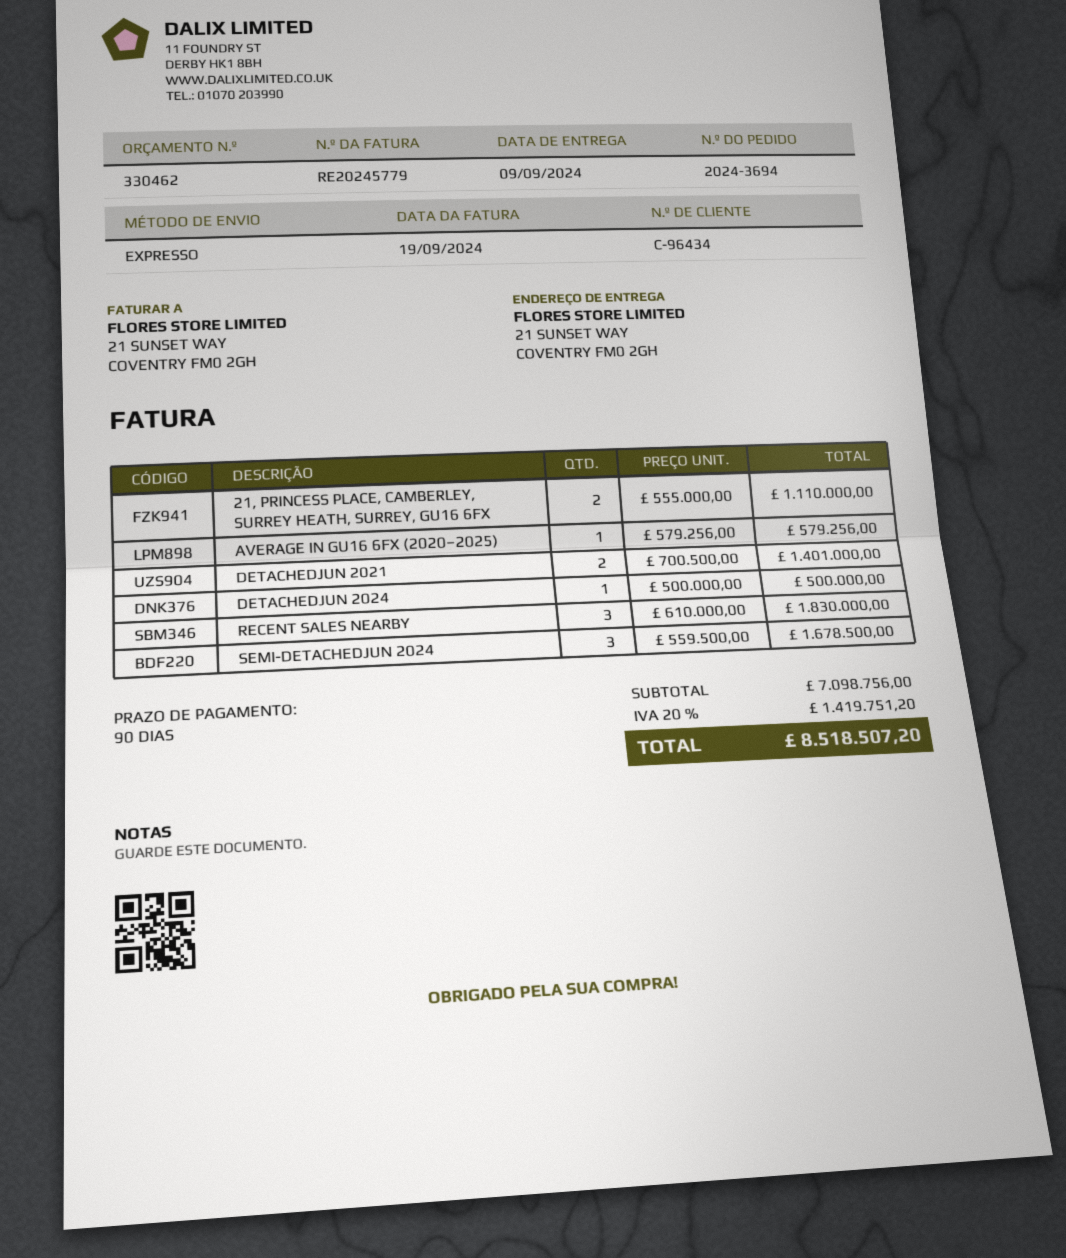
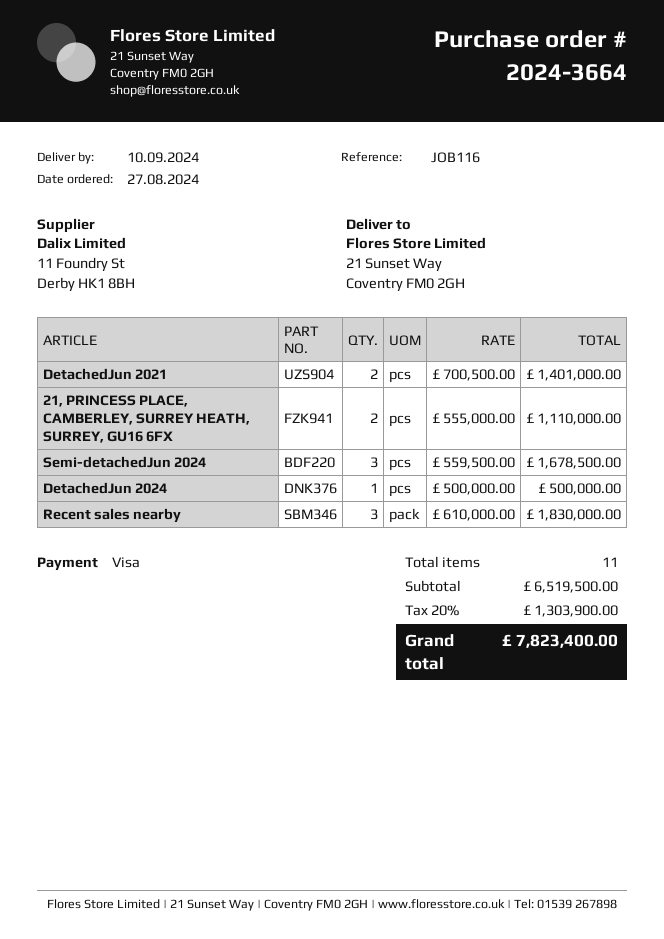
order number: 2024-3694 -> 2024-3664
delivery date: 2024-09-09 -> 2024-09-10
AVERAGE IN GU16 6FX (2020–2025): 1 x 579256.00 = 579256.00 -> none
subtotal: 7098756.00 -> 6519500.00
tax: 20% = 1419751.20 -> 20% = 1303900.00
total: 8518507.20 -> 7823400.00

